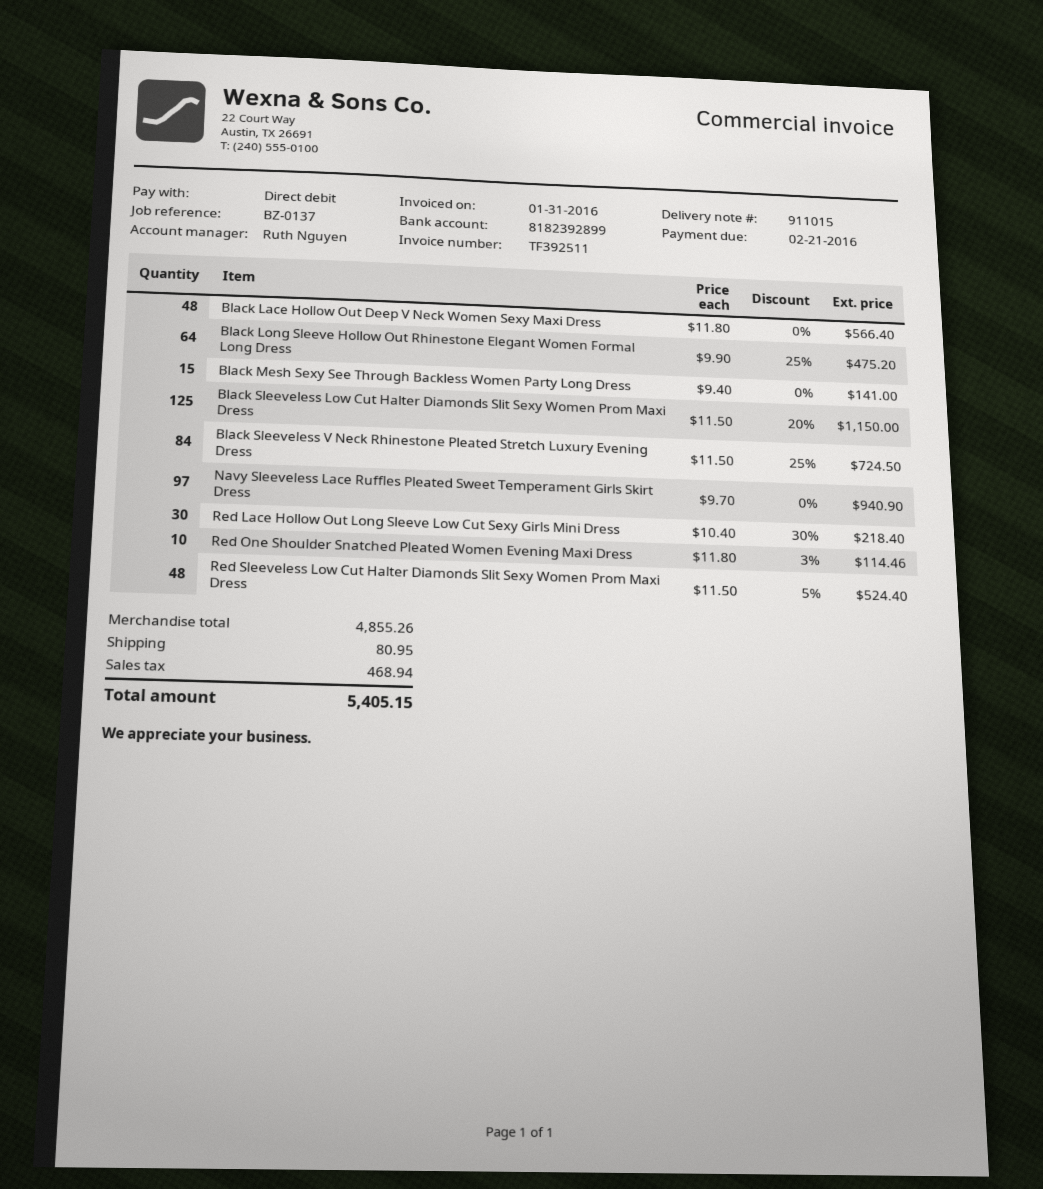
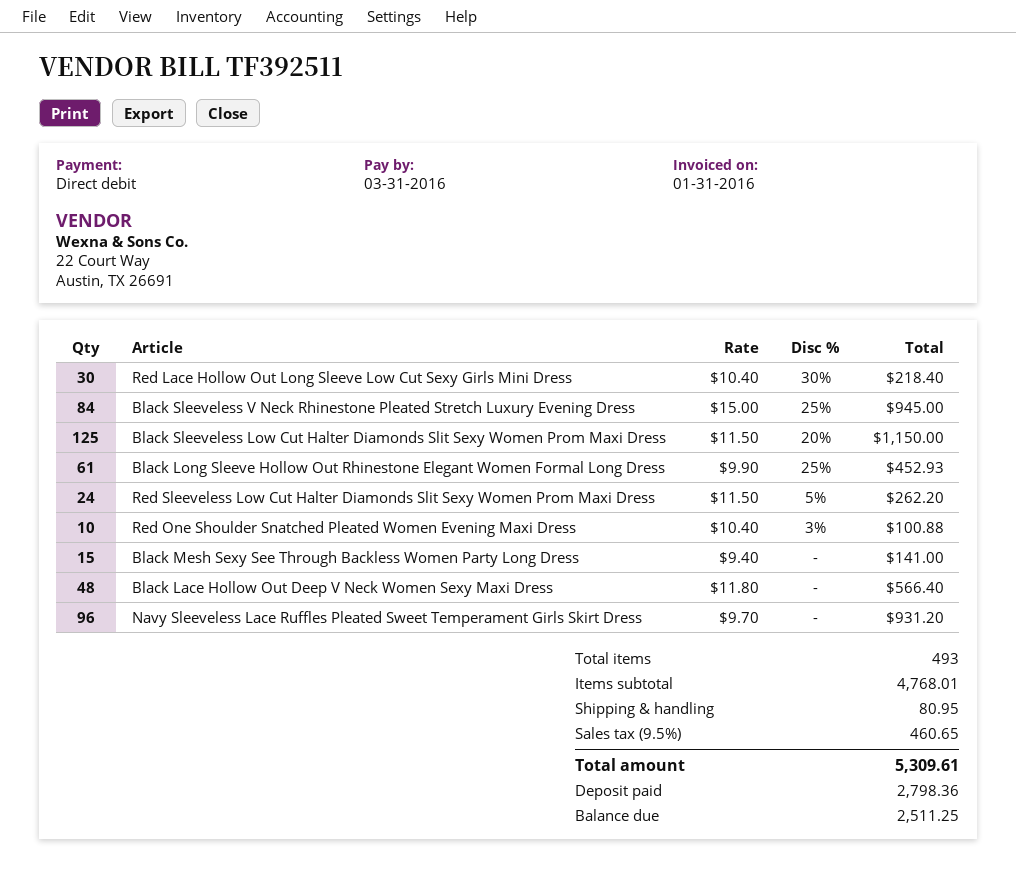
due date: 2016-02-21 -> 2016-03-31
Black Long Sleeve Hollow Out Rhinestone Elegant Women Formal Long Dress: 64 x 9.90 - 25% = 475.20 -> 61 x 9.90 - 25% = 452.93
Black Sleeveless V Neck Rhinestone Pleated Stretch Luxury Evening Dress: 84 x 11.50 - 25% = 724.50 -> 84 x 15.00 - 25% = 945.00
Navy Sleeveless Lace Ruffles Pleated Sweet Temperament Girls Skirt Dress: 97 x 9.70 = 940.90 -> 96 x 9.70 = 931.20
Red One Shoulder Snatched Pleated Women Evening Maxi Dress: 10 x 11.80 - 3% = 114.46 -> 10 x 10.40 - 3% = 100.88
Red Sleeveless Low Cut Halter Diamonds Slit Sexy Women Prom Maxi Dress: 48 x 11.50 - 5% = 524.40 -> 24 x 11.50 - 5% = 262.20
subtotal: 4855.26 -> 4768.01
tax: 468.94 -> 460.65
total: 5405.15 -> 5309.61

